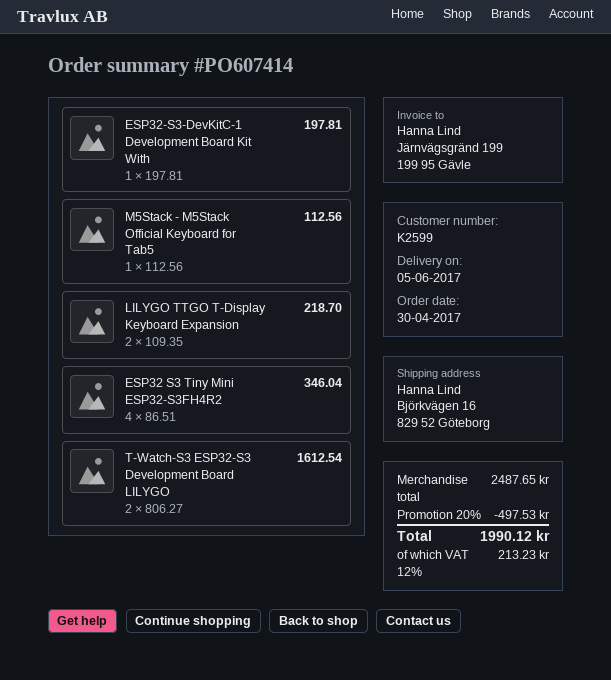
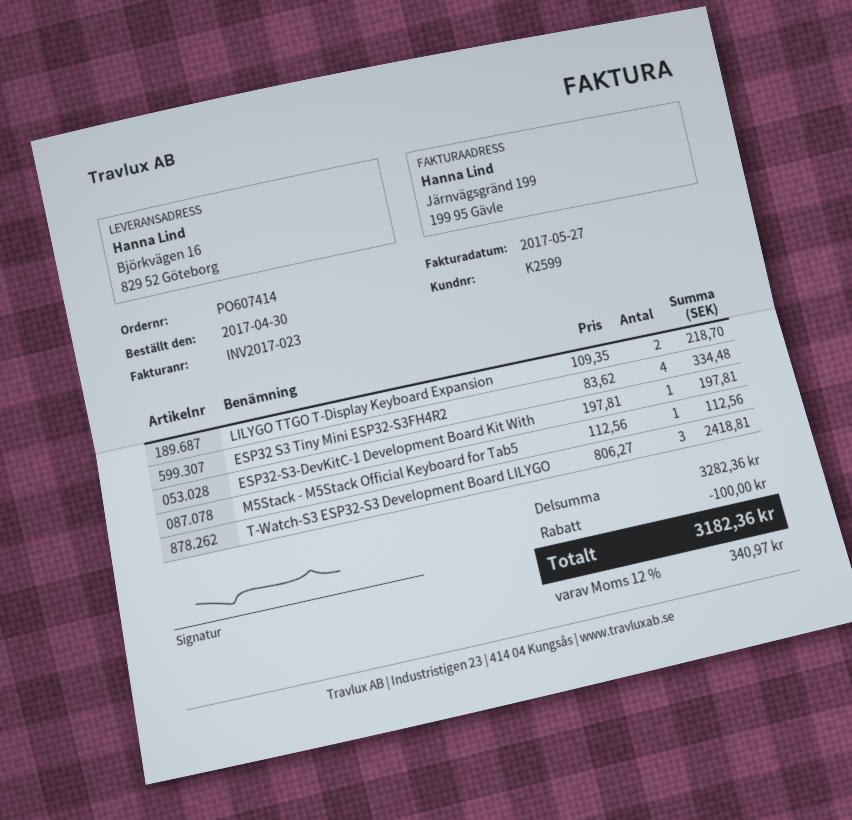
ESP32 S3 Tiny Mini ESP32-S3FH4R2: 4 x 86.51 = 346.04 -> 4 x 83.62 = 334.48
T-Watch-S3 ESP32-S3 Development Board LILYGO: 2 x 806.27 = 1612.54 -> 3 x 806.27 = 2418.81
subtotal: 2487.65 -> 3282.36
discount: 497.53 -> 100.00
tax: 12% = 213.23 -> 12% = 340.97
total: 1990.12 -> 3182.36

